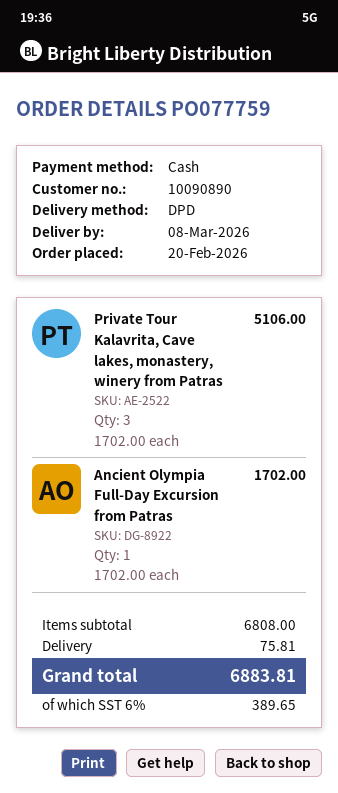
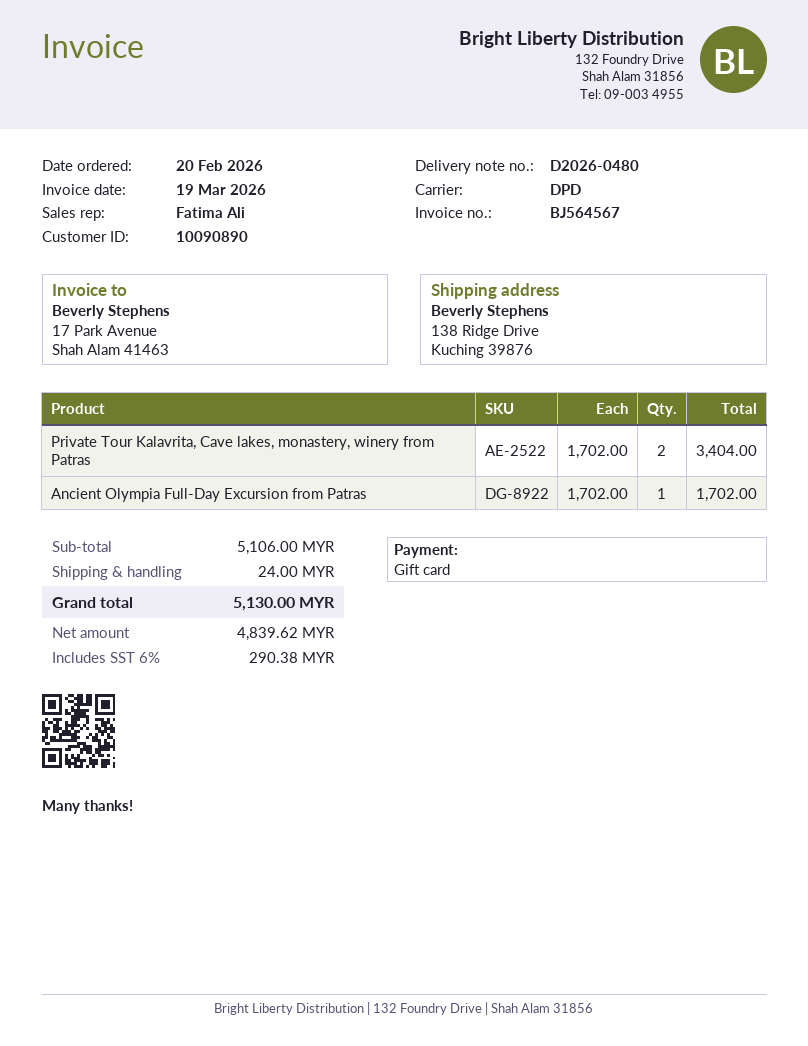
payment method: cash -> gift card
Private Tour Kalavrita, Cave lakes, monastery, winery from Patras: 3 x 1702.00 = 5106.00 -> 2 x 1702.00 = 3404.00
subtotal: 6808.00 -> 5106.00
shipping: 75.81 -> 24.00
tax: 6% = 389.65 -> 6% = 290.38
total: 6883.81 -> 5130.00

